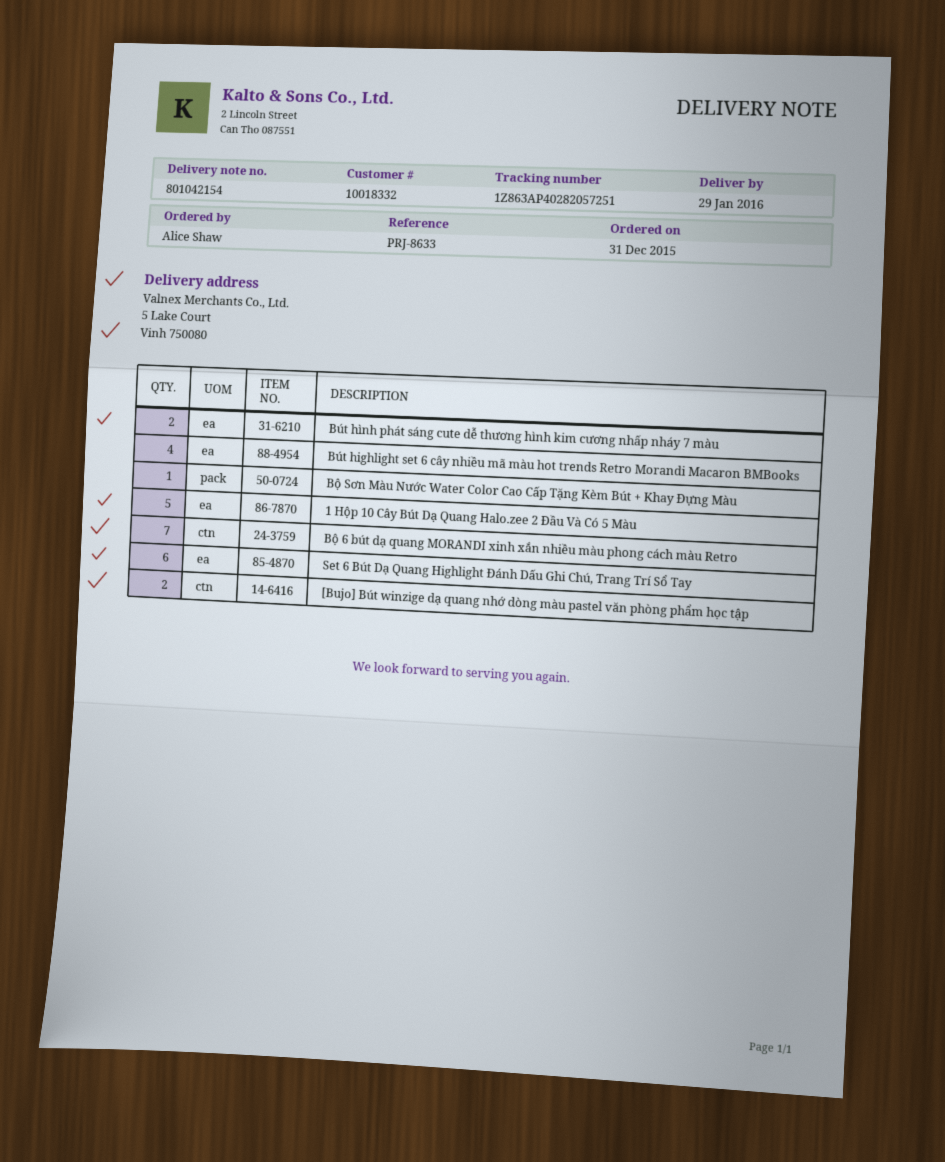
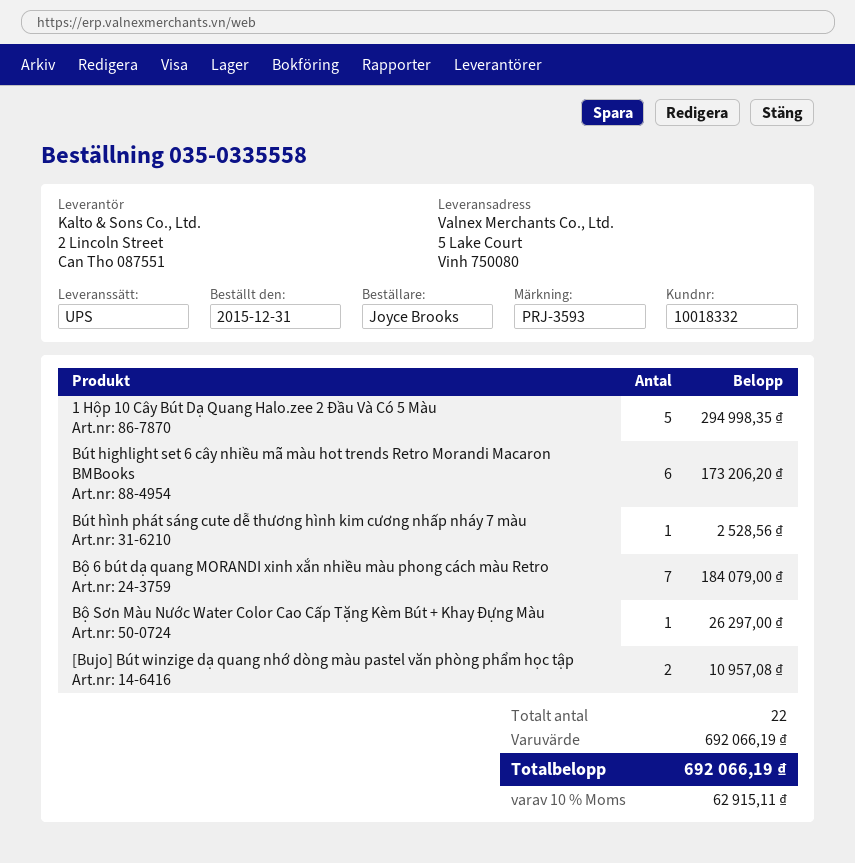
reference: PRJ-8633 -> PRJ-3593
ordered by: Alice Shaw -> Joyce Brooks
Bút hình phát sáng cute dễ thương hình kim cương nhấp nháy 7 màu: 2 -> 1
Bút highlight set 6 cây nhiều mã màu hot trends Retro Morandi Macaron BMBooks: 4 -> 6
Set 6 Bút Dạ Quang Highlight Đánh Dấu Ghi Chú, Trang Trí Sổ Tay: 6 -> none

